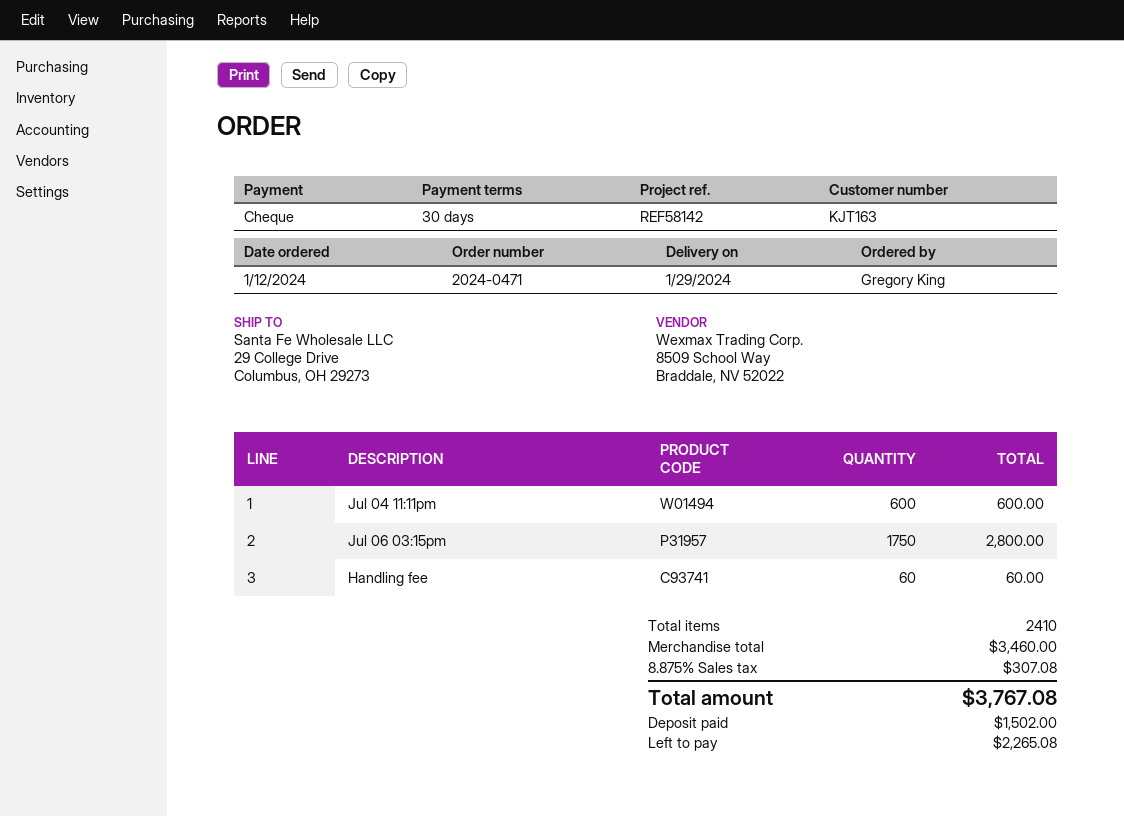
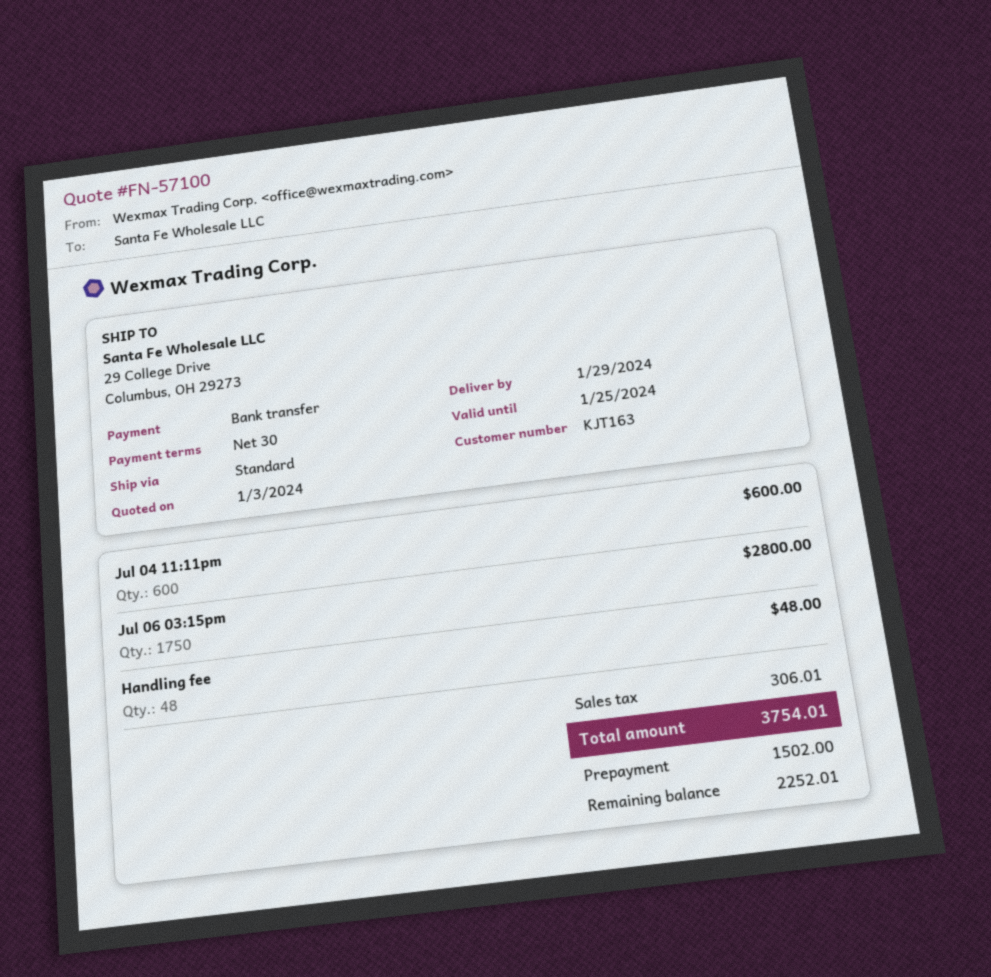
payment method: cheque -> bank transfer
Handling fee: 60 for 60.00 -> 48 for 48.00
tax: 307.08 -> 306.01
total: 3767.08 -> 3754.01
balance: 2265.08 -> 2252.01

